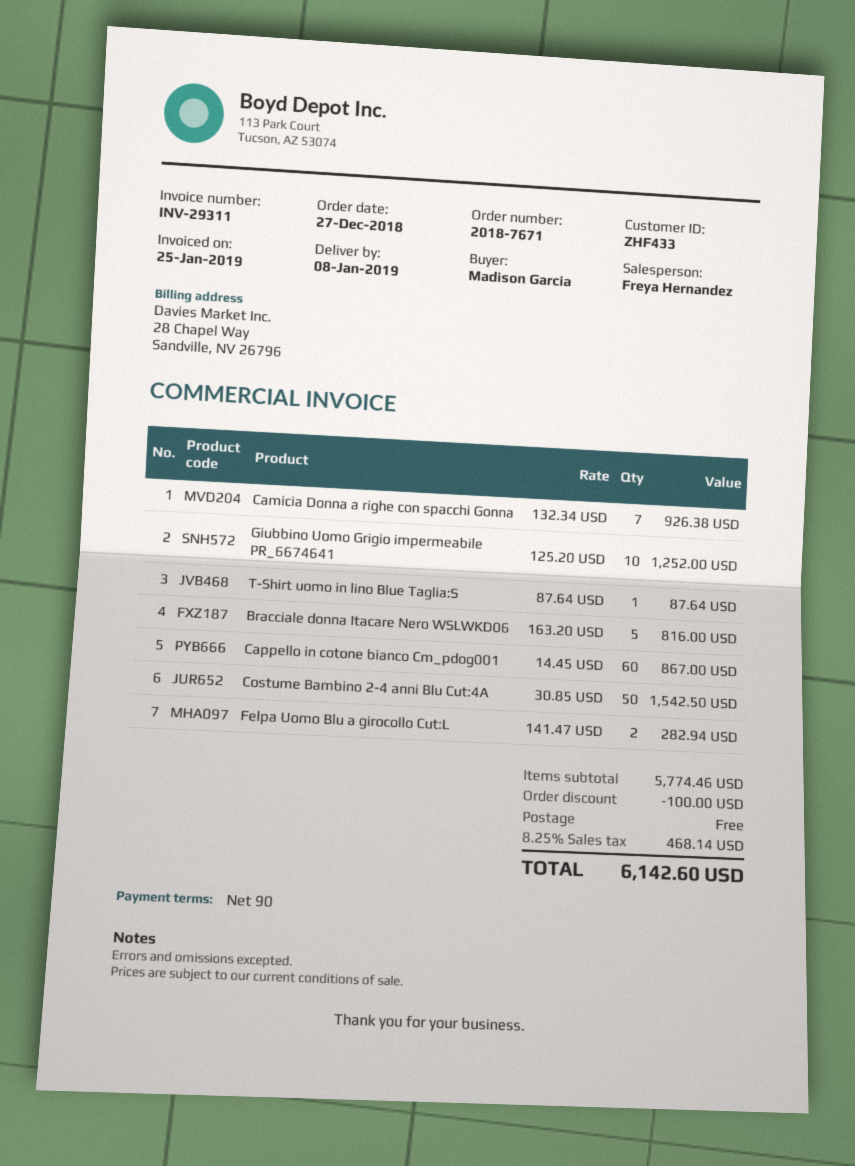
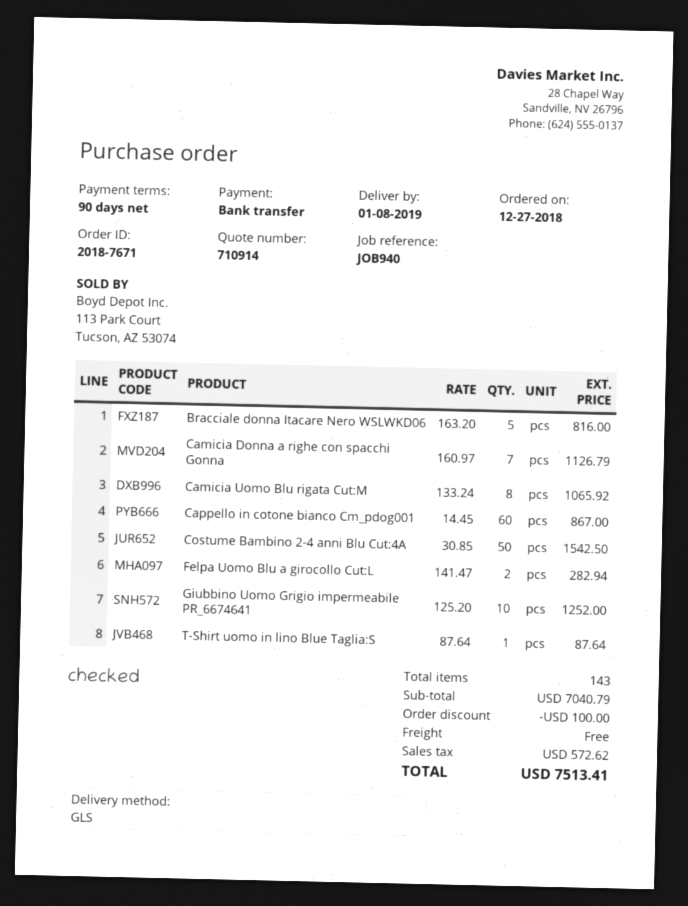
Camicia Donna a righe con spacchi Gonna: 7 x 132.34 = 926.38 -> 7 x 160.97 = 1126.79
Camicia Uomo Blu rigata Cut:M: none -> 8 x 133.24 = 1065.92
subtotal: 5774.46 -> 7040.79
tax: 468.14 -> 572.62
total: 6142.60 -> 7513.41

